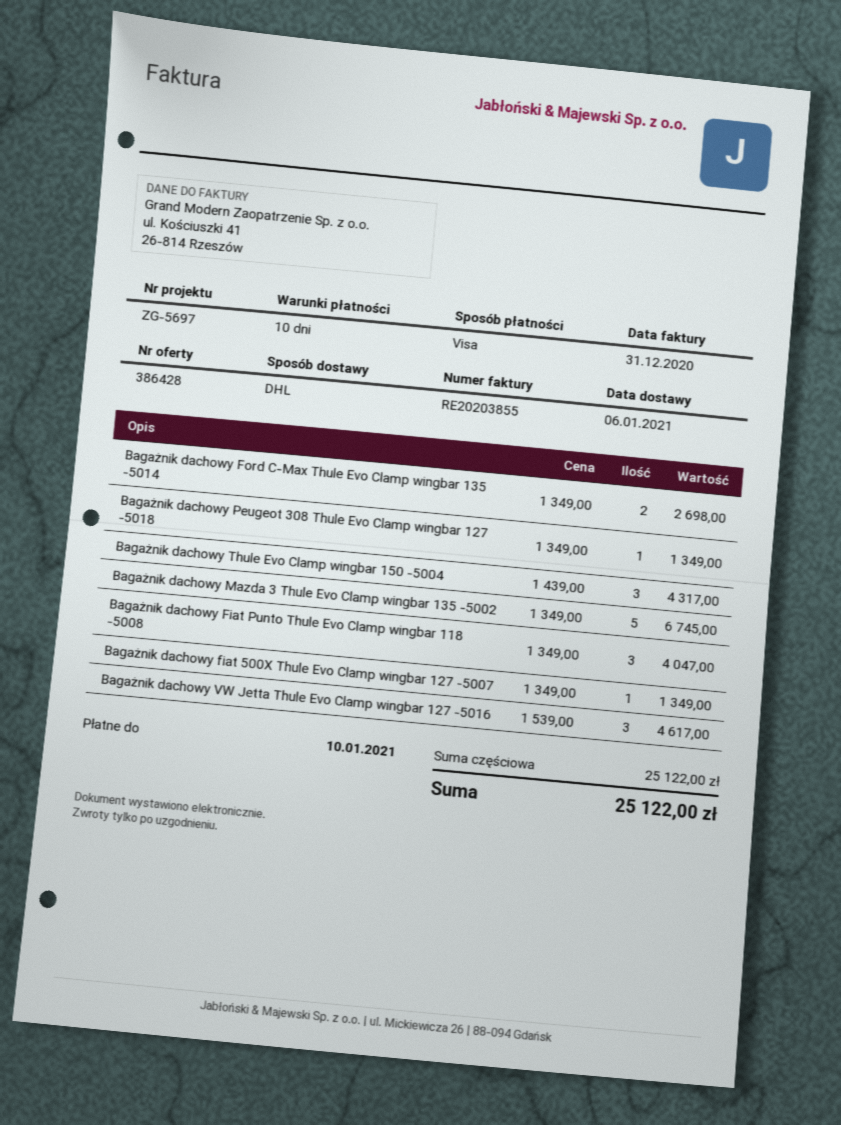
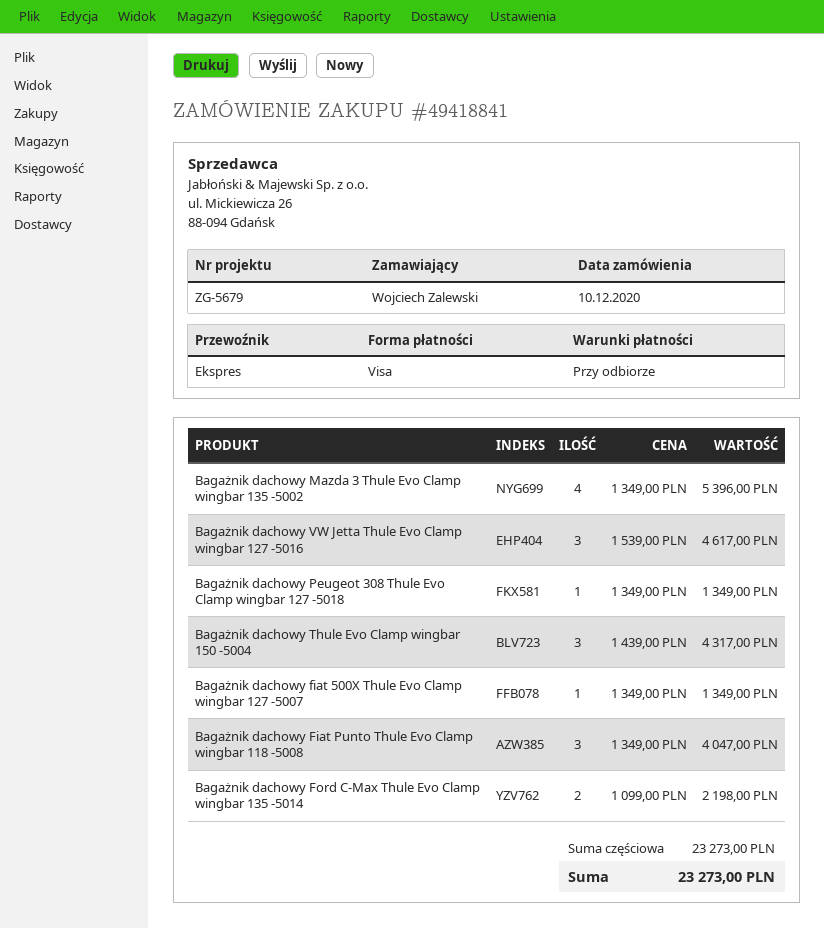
payment terms: 10 days -> on receipt
reference: ZG-5697 -> ZG-5679
shipping method: DHL -> express
Bagażnik dachowy Ford C-Max Thule Evo Clamp wingbar 135 -5014: 2 x 1349.00 = 2698.00 -> 2 x 1099.00 = 2198.00
Bagażnik dachowy Mazda 3 Thule Evo Clamp wingbar 135 -5002: 5 x 1349.00 = 6745.00 -> 4 x 1349.00 = 5396.00
subtotal: 25122.00 -> 23273.00
total: 25122.00 -> 23273.00

